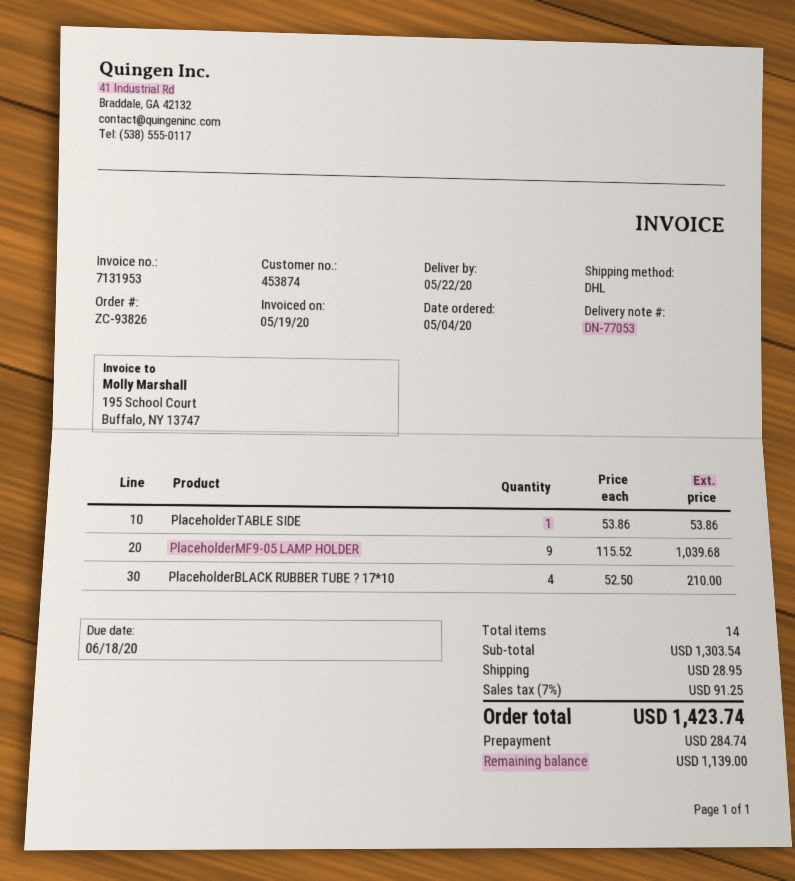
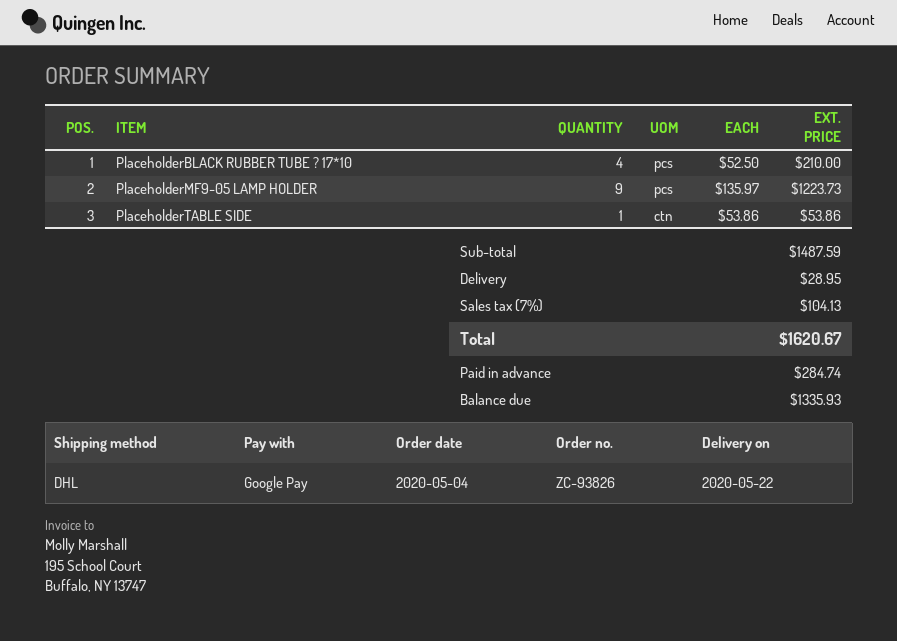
PlaceholderMF9-05 LAMP HOLDER: 9 x 115.52 = 1039.68 -> 9 x 135.97 = 1223.73
subtotal: 1303.54 -> 1487.59
tax: 7% = 91.25 -> 7% = 104.13
total: 1423.74 -> 1620.67
balance: 1139.00 -> 1335.93

